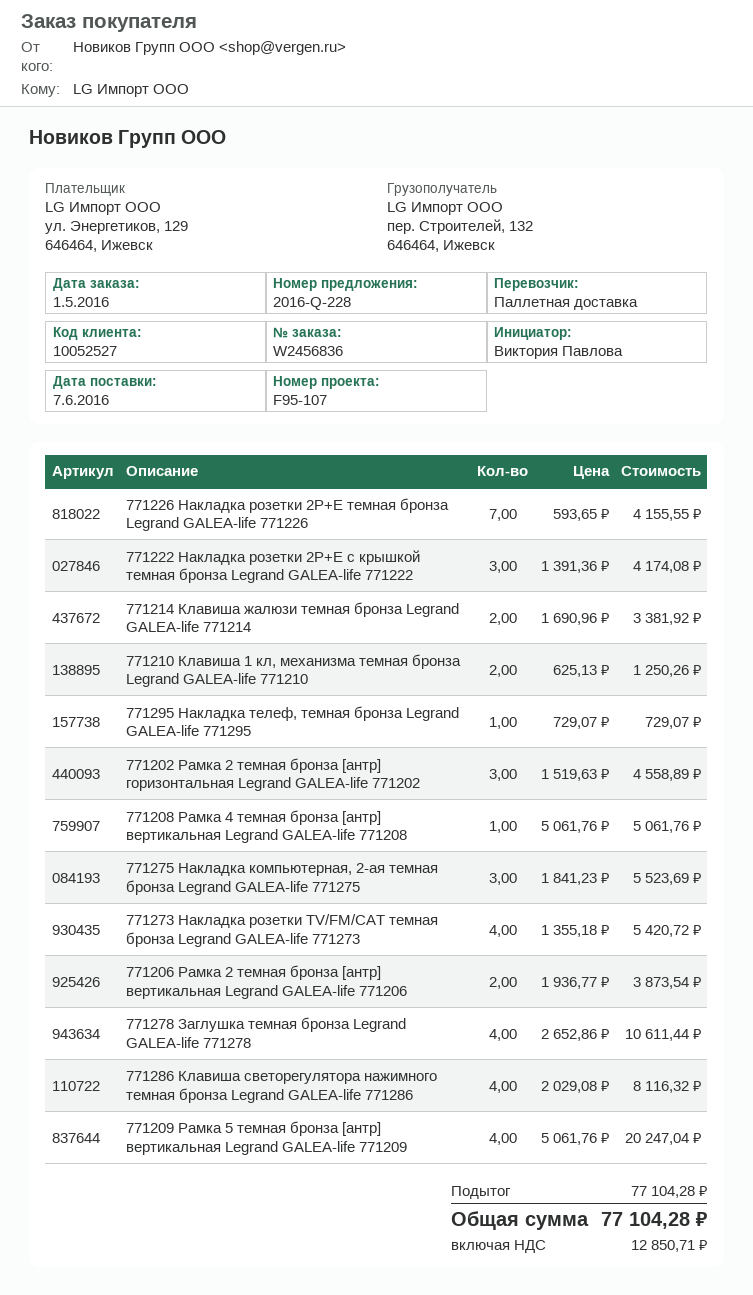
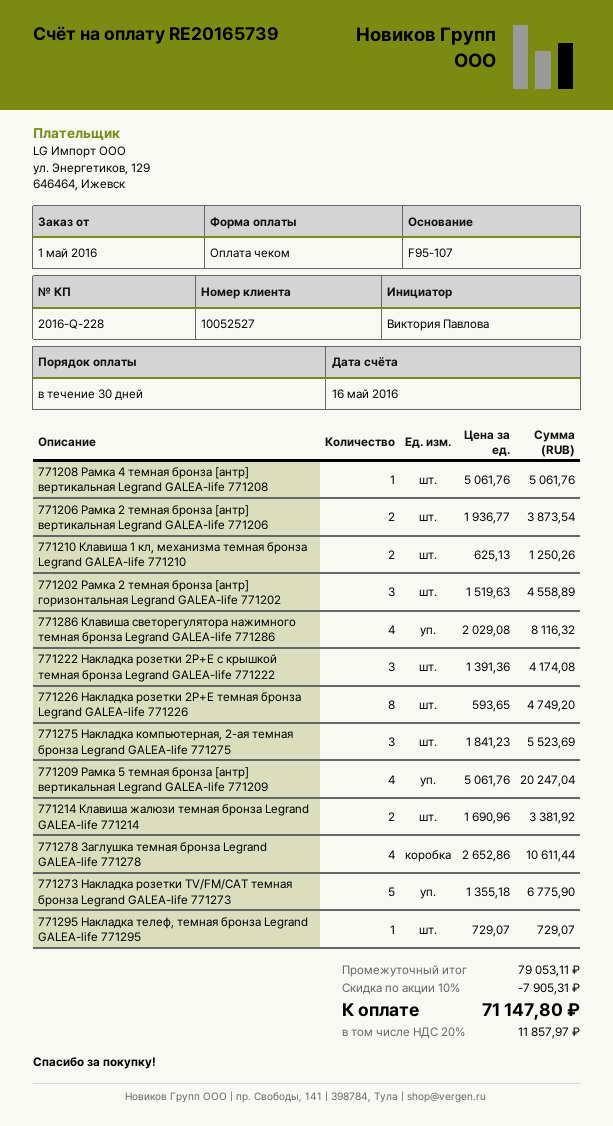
771226 Накладка розетки 2Р+Е темная бронза Legrand GALEA-life 771226: 7 x 593.65 = 4155.55 -> 8 x 593.65 = 4749.20
771273 Накладка розетки TV/FM/CAT темная бронза Legrand GALEA-life 771273: 4 x 1355.18 = 5420.72 -> 5 x 1355.18 = 6775.90
subtotal: 77104.28 -> 79053.11
discount: none -> 10% = 7905.31
tax: 12850.71 -> 11857.97
total: 77104.28 -> 71147.80

